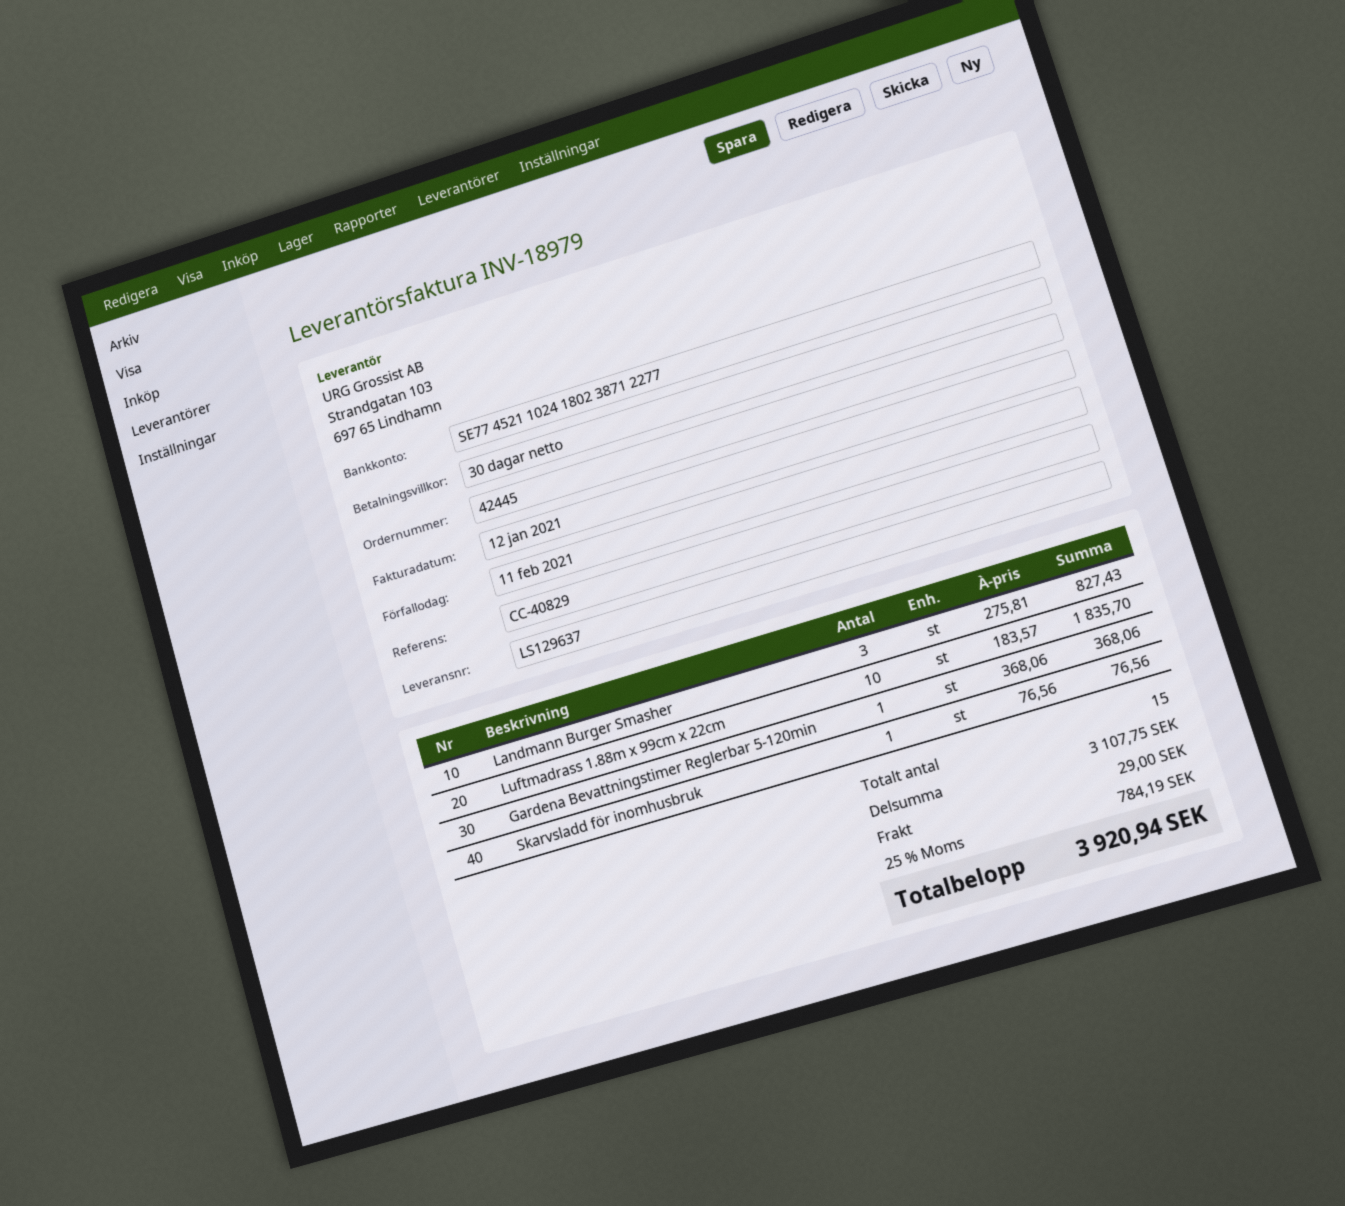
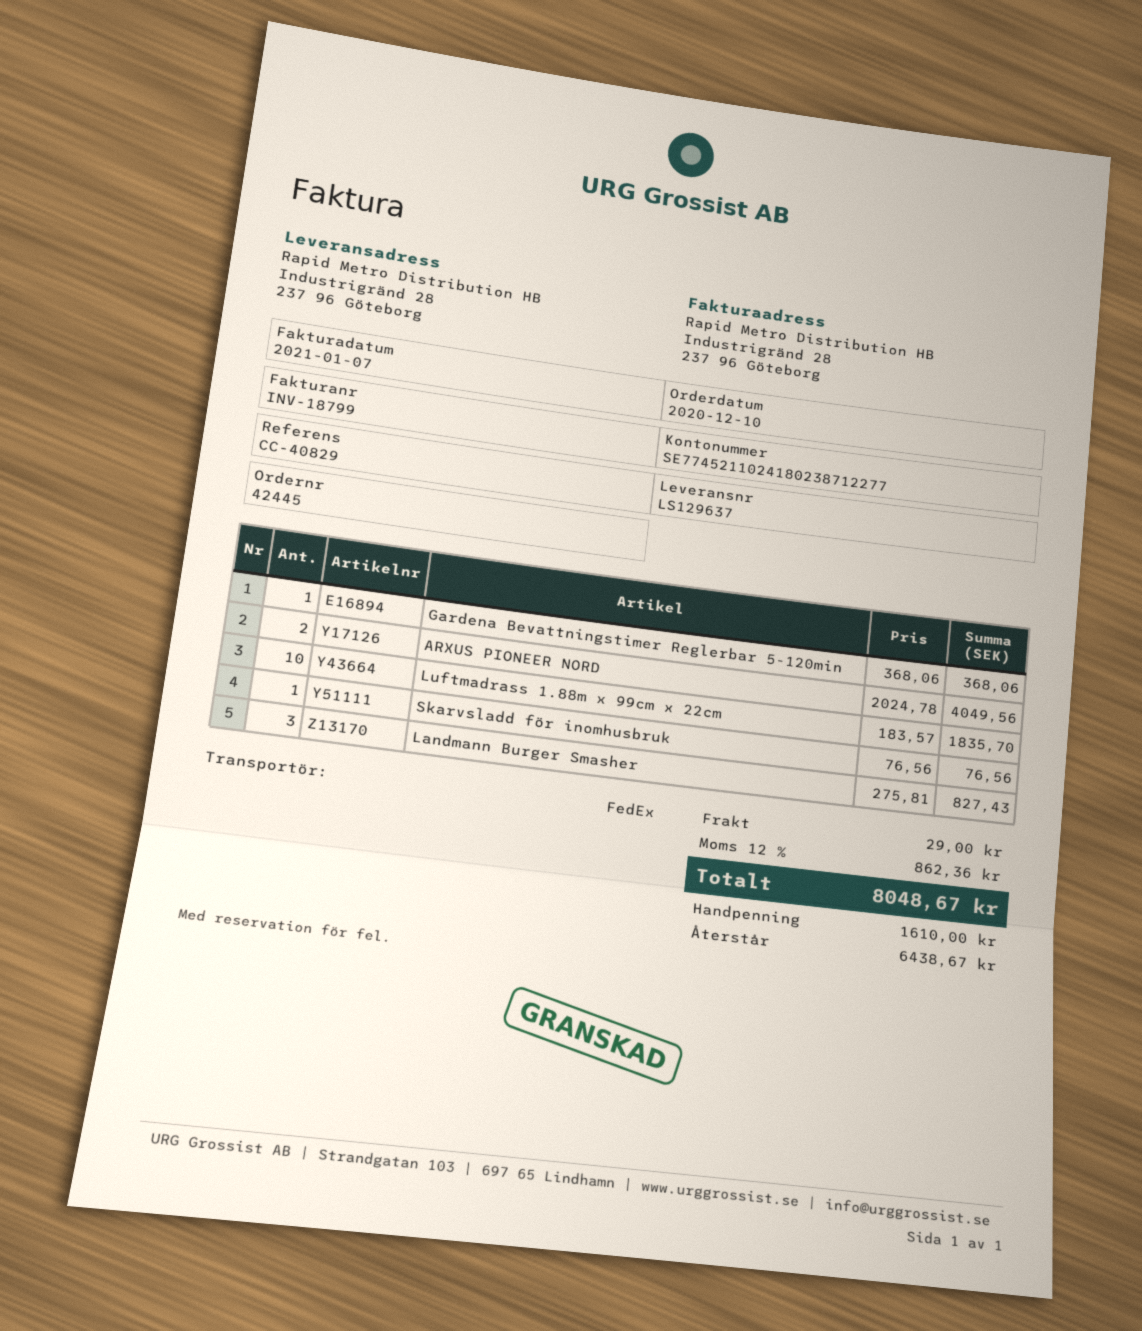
invoice number: INV-18979 -> INV-18799
invoice date: 2021-01-12 -> 2021-01-07
ARXUS PIONEER NORD: none -> 2 x 2024.78 = 4049.56
tax: 25% = 784.19 -> 12% = 862.36
total: 3920.94 -> 8048.67

